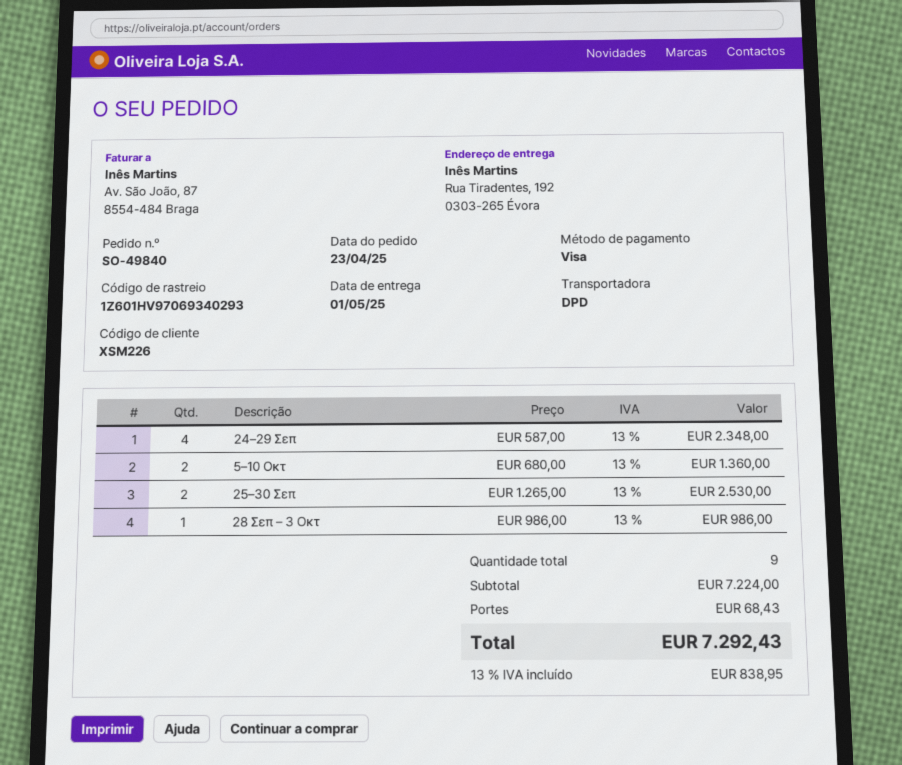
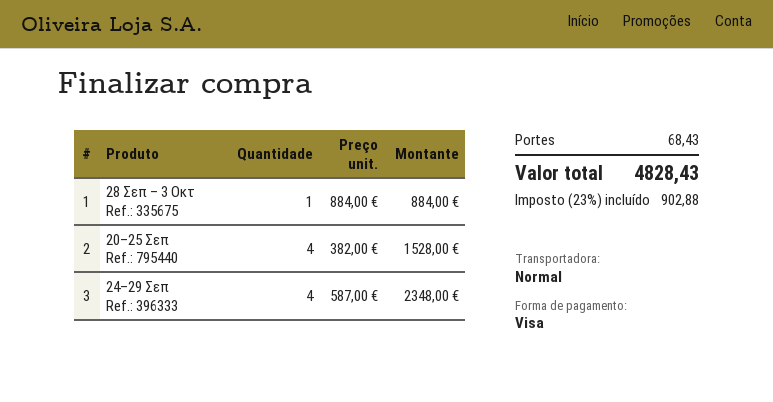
shipping method: DPD -> standard
5–10 Οκτ: 2 x 680.00 = 1360.00 -> none
25–30 Σεπ: 2 x 1265.00 = 2530.00 -> none
28 Σεπ – 3 Οκτ: 1 x 986.00 = 986.00 -> 1 x 884.00 = 884.00
20–25 Σεπ: none -> 4 x 382.00 = 1528.00
tax: 13% = 838.95 -> 23% = 902.88
total: 7292.43 -> 4828.43

